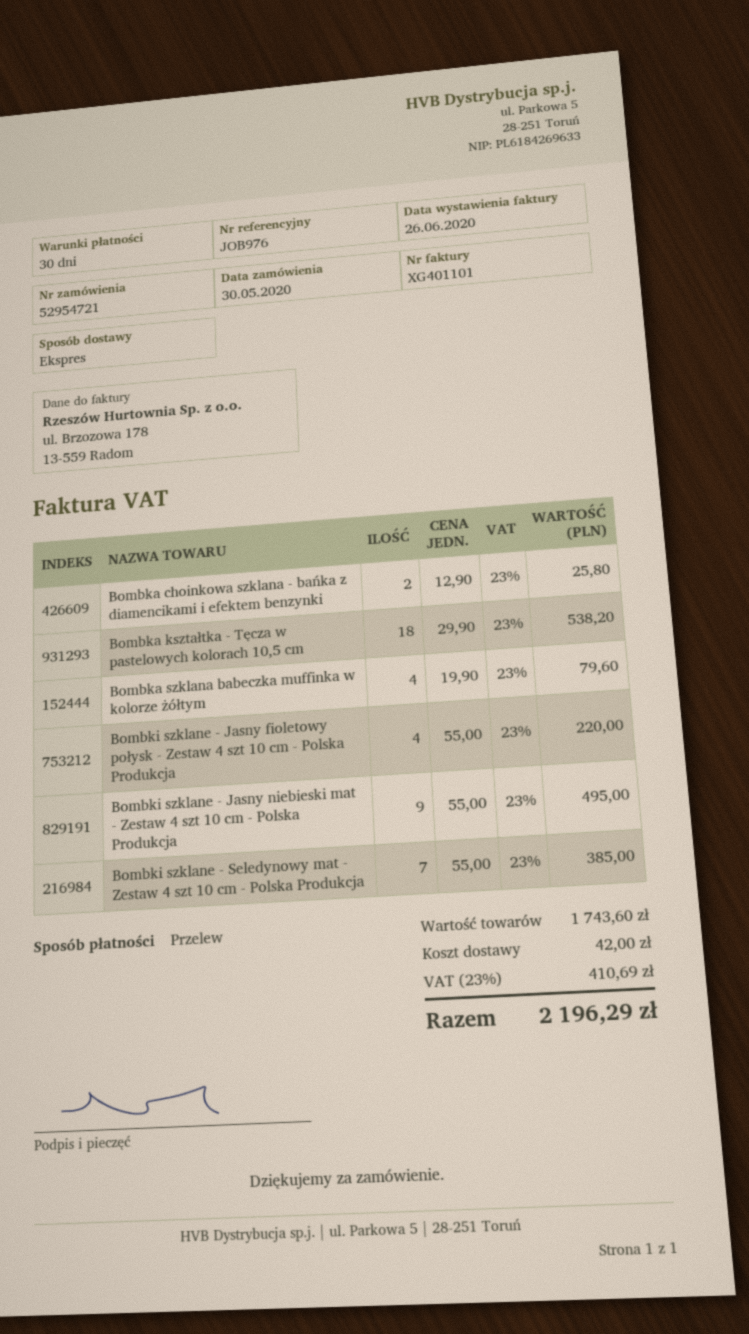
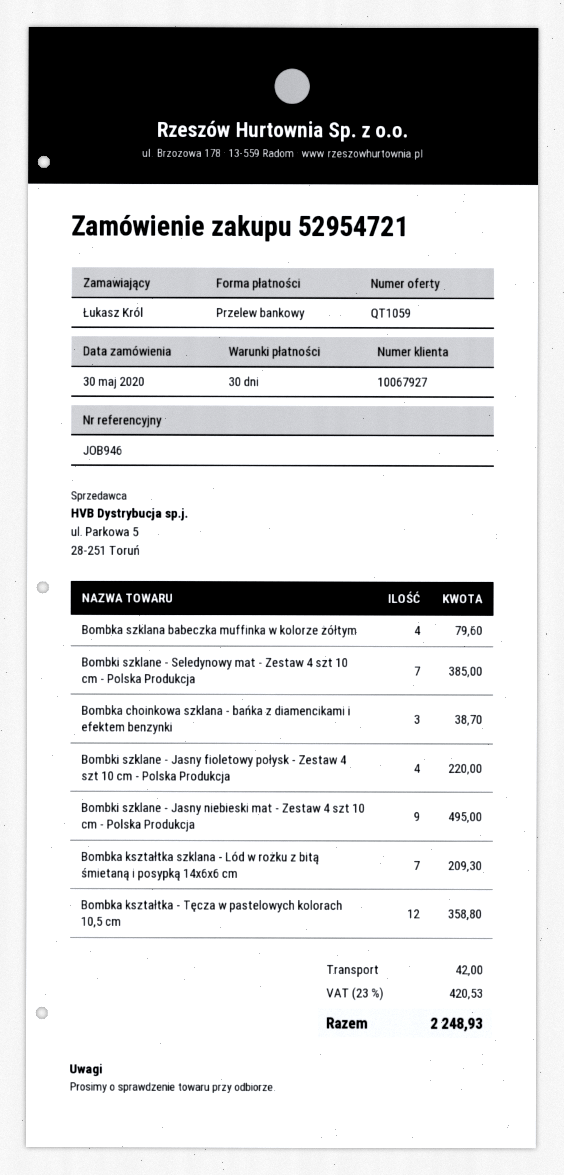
reference: JOB976 -> JOB946
Bombka choinkowa szklana - bańka z diamencikami i efektem benzynki: 2 for 25.80 -> 3 for 38.70
Bombka kształtka - Tęcza w pastelowych kolorach 10,5 cm: 18 for 538.20 -> 12 for 358.80
Bombka kształtka szklana - Lód w rożku z bitą śmietaną i posypką 14x6x6 cm: none -> 7 for 209.30
tax: 23% = 410.69 -> 23% = 420.53
total: 2196.29 -> 2248.93

